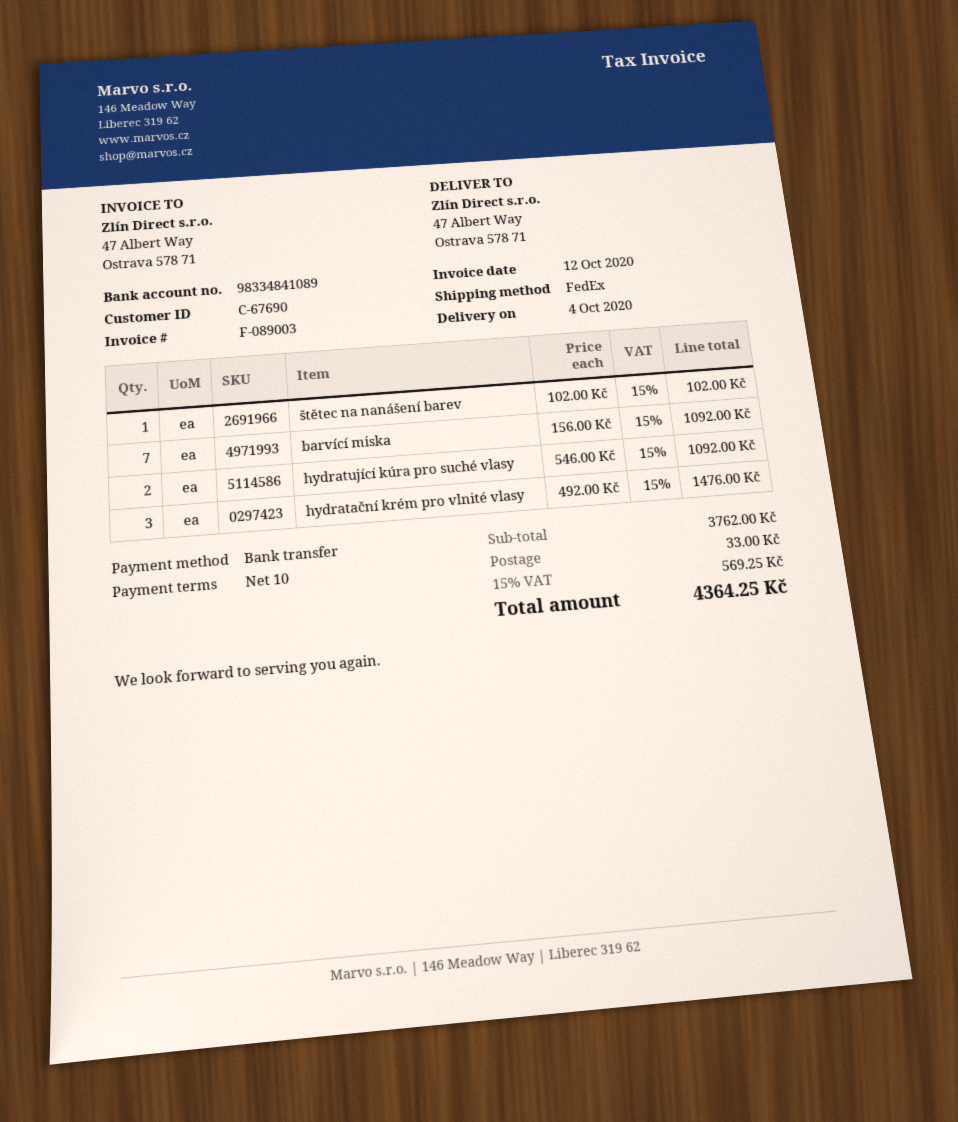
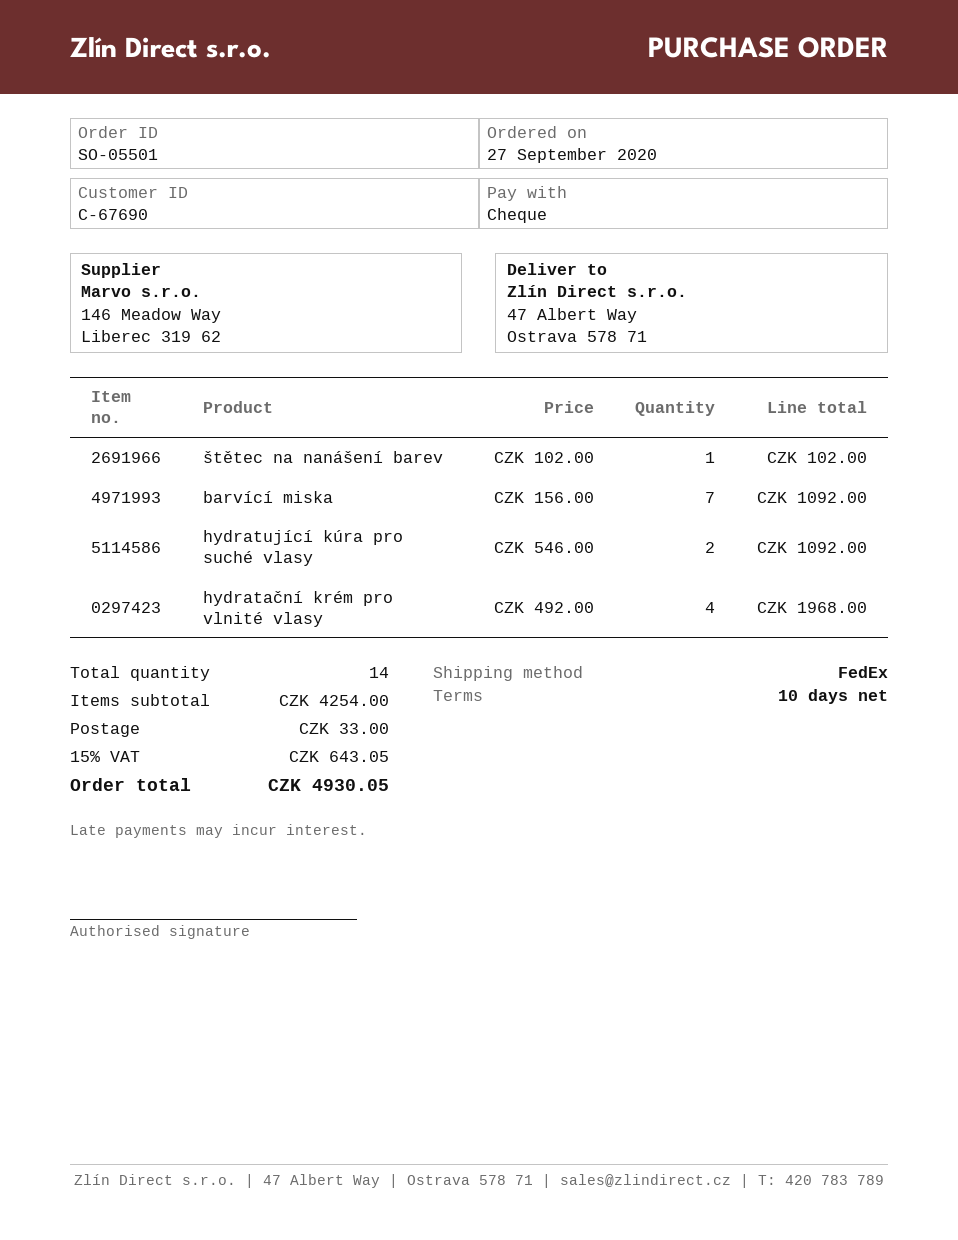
payment method: bank transfer -> cheque
hydratační krém pro vlnité vlasy: 3 x 492.00 = 1476.00 -> 4 x 492.00 = 1968.00
subtotal: 3762.00 -> 4254.00
tax: 15% = 569.25 -> 15% = 643.05
total: 4364.25 -> 4930.05

